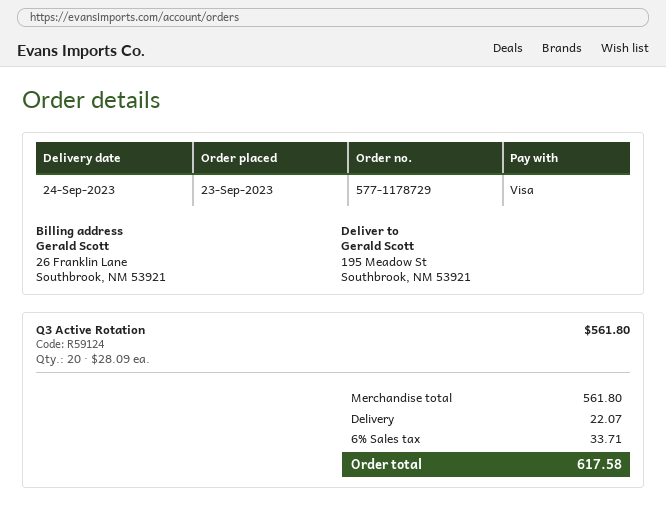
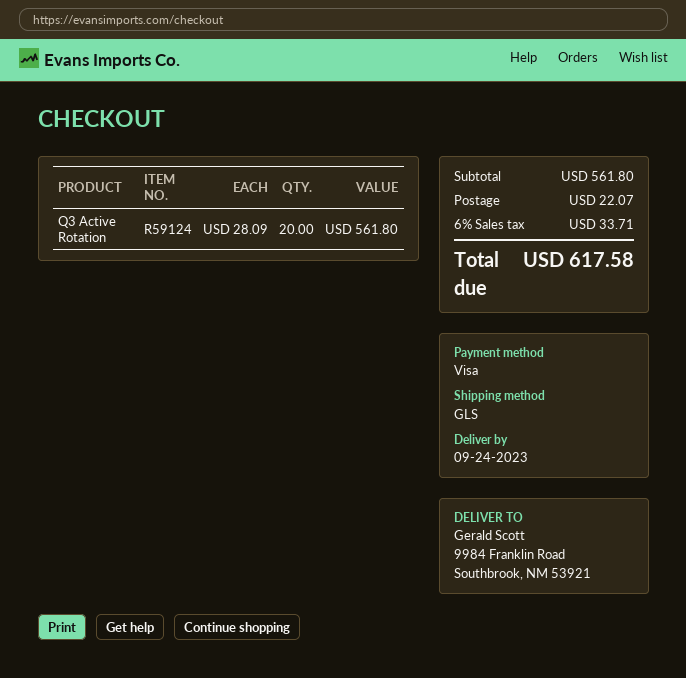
ship to: 195 Meadow St, Southbrook, NM 53921 -> 9984 Franklin Road, Southbrook, NM 53921

